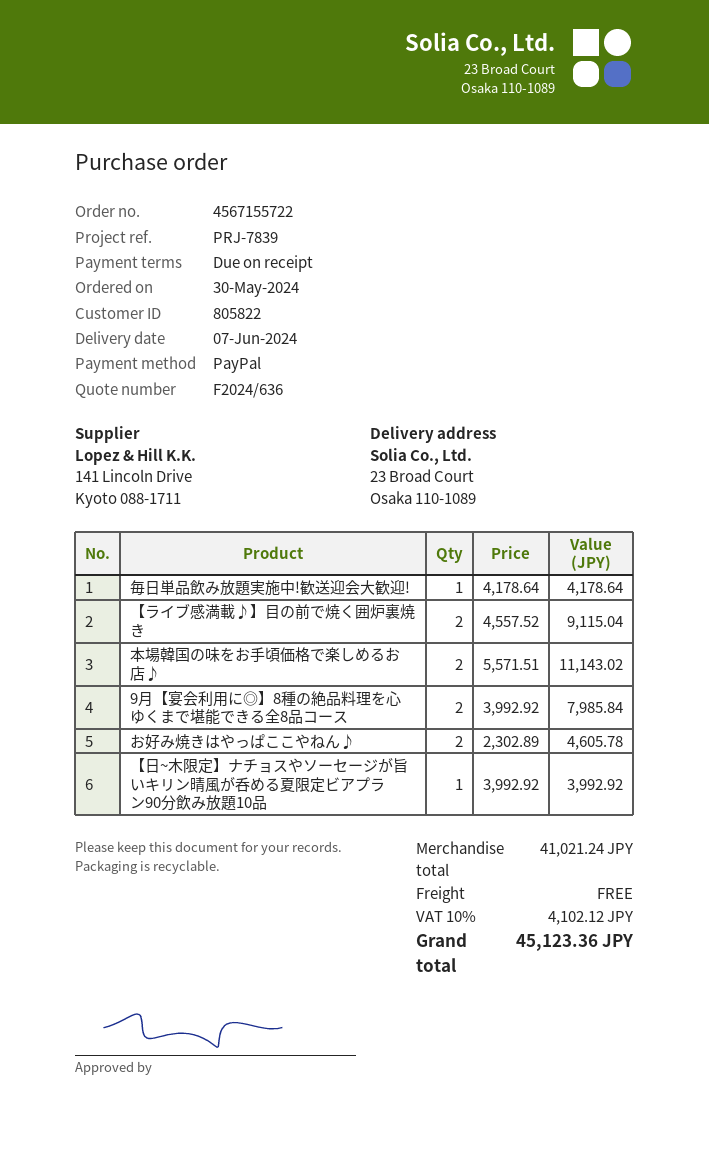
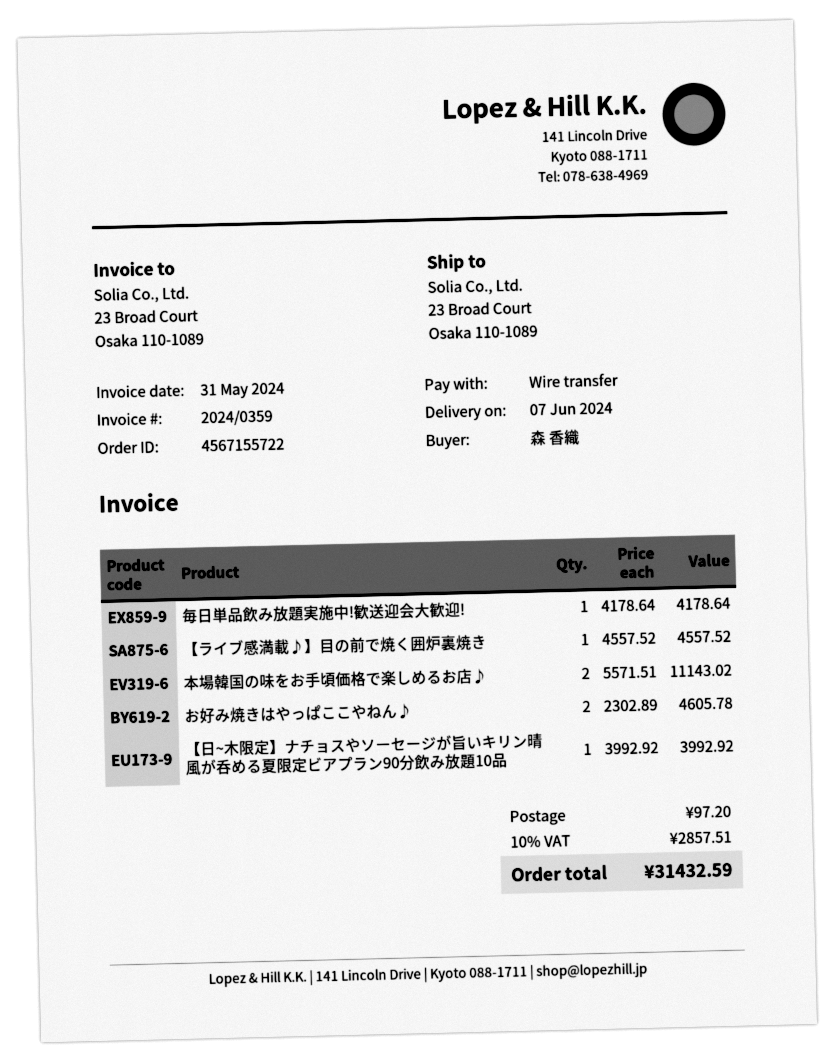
payment method: PayPal -> bank transfer
【ライブ感満載♪】目の前で焼く囲炉裏焼き: 2 x 4557.52 = 9115.04 -> 1 x 4557.52 = 4557.52
9月【宴会利用に◎】8種の絶品料理を心ゆくまで堪能できる全8品コース: 2 x 3992.92 = 7985.84 -> none
shipping: 0.00 -> 97.20
tax: 10% = 4102.12 -> 10% = 2857.51
total: 45123.36 -> 31432.59

